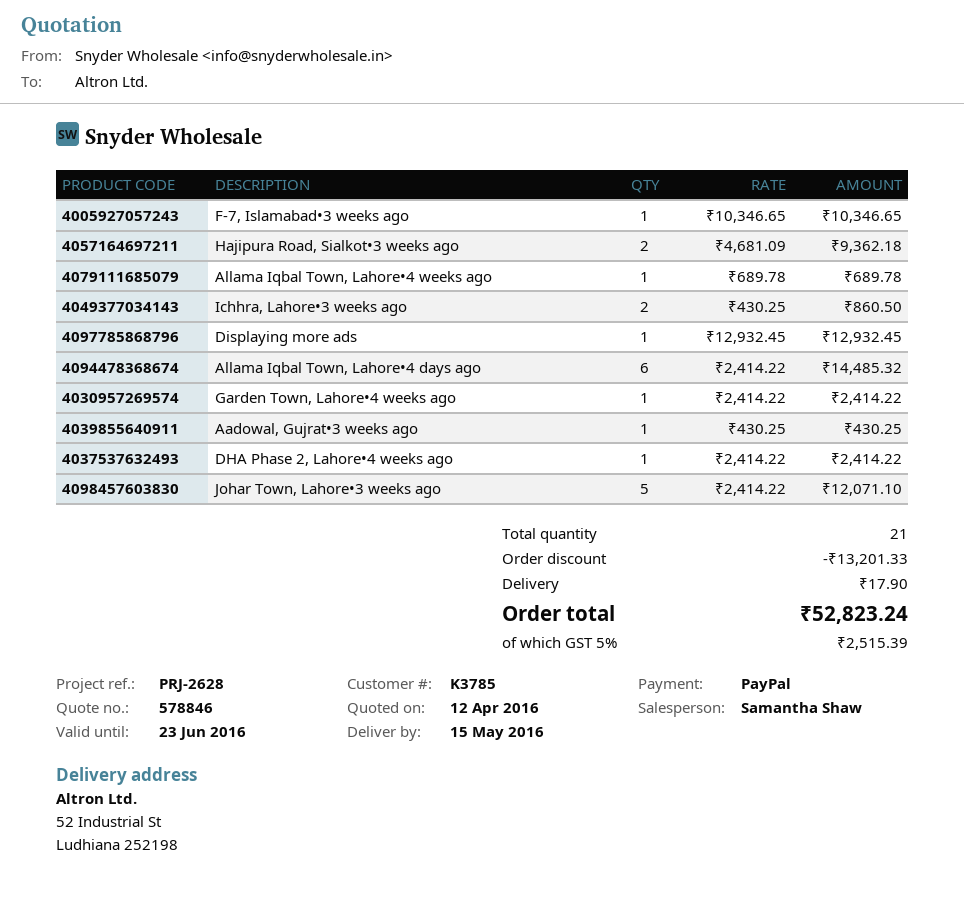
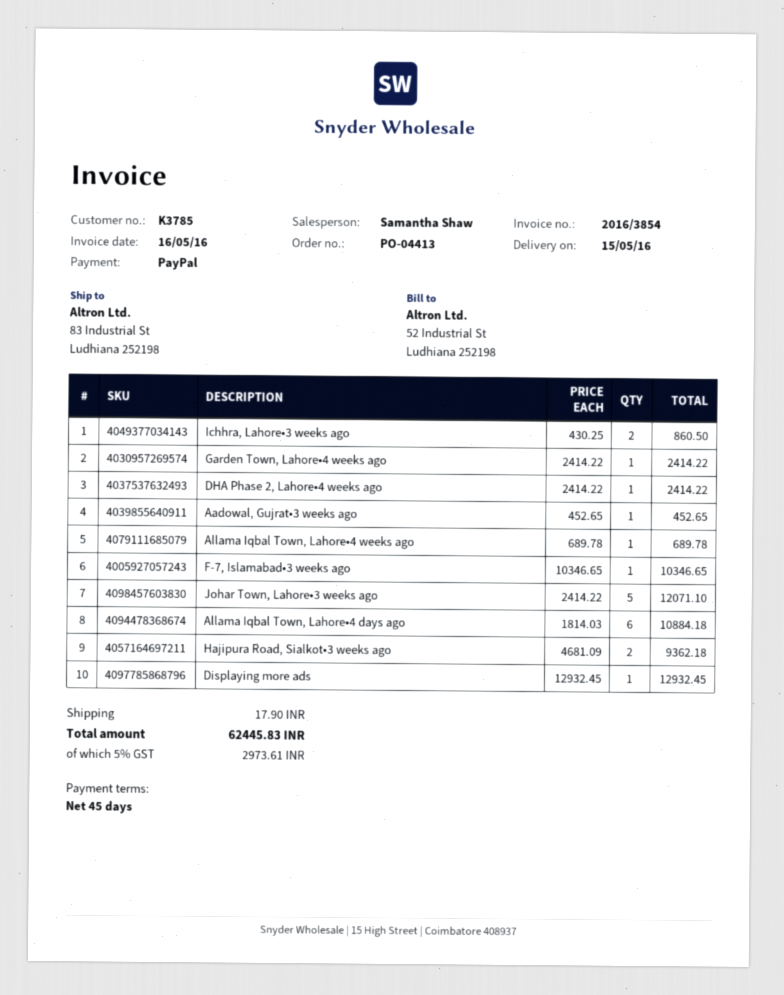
ship to: 52 Industrial St, Ludhiana 252198 -> 83 Industrial St, Ludhiana 252198
Allama Iqbal Town, Lahore•4 days ago: 6 x 2414.22 = 14485.32 -> 6 x 1814.03 = 10884.18
Aadowal, Gujrat•3 weeks ago: 1 x 430.25 = 430.25 -> 1 x 452.65 = 452.65
discount: 13201.33 -> none
tax: 5% = 2515.39 -> 5% = 2973.61
total: 52823.24 -> 62445.83

